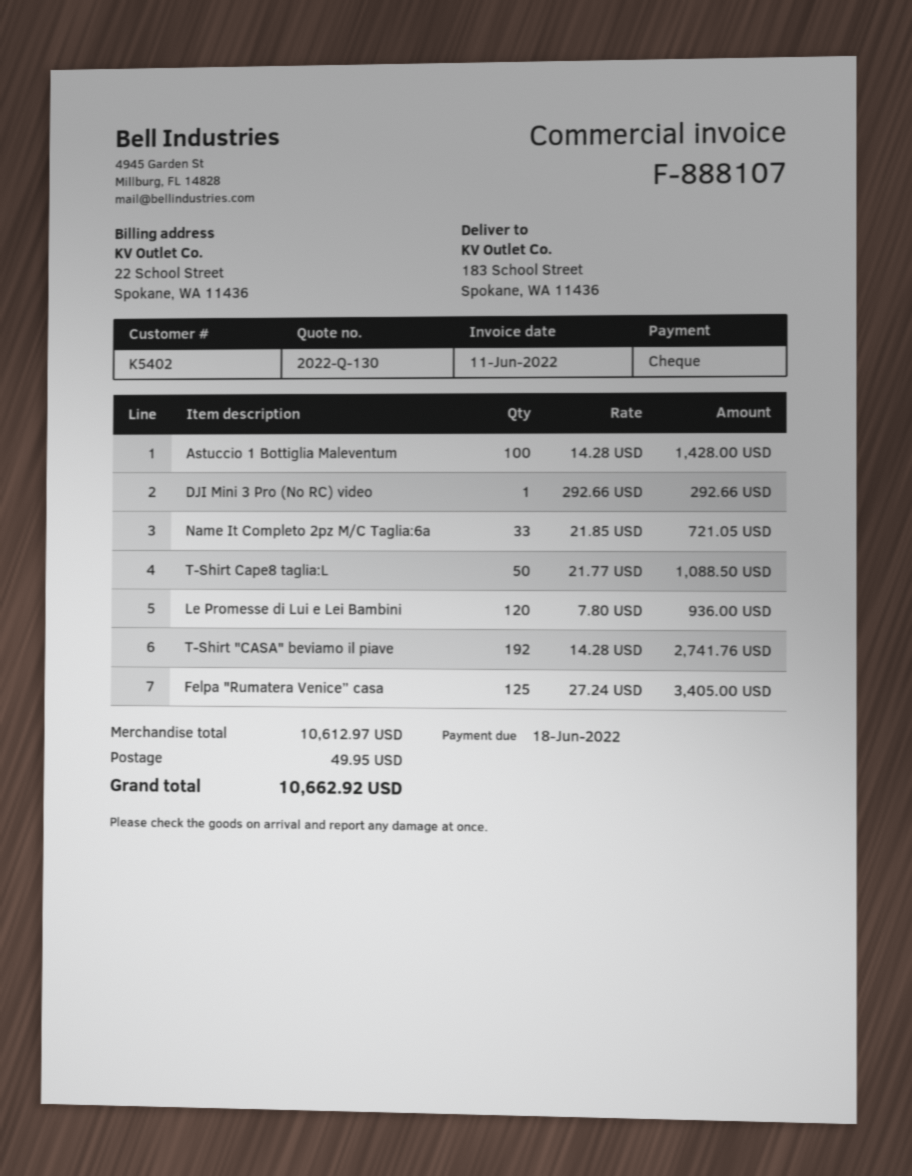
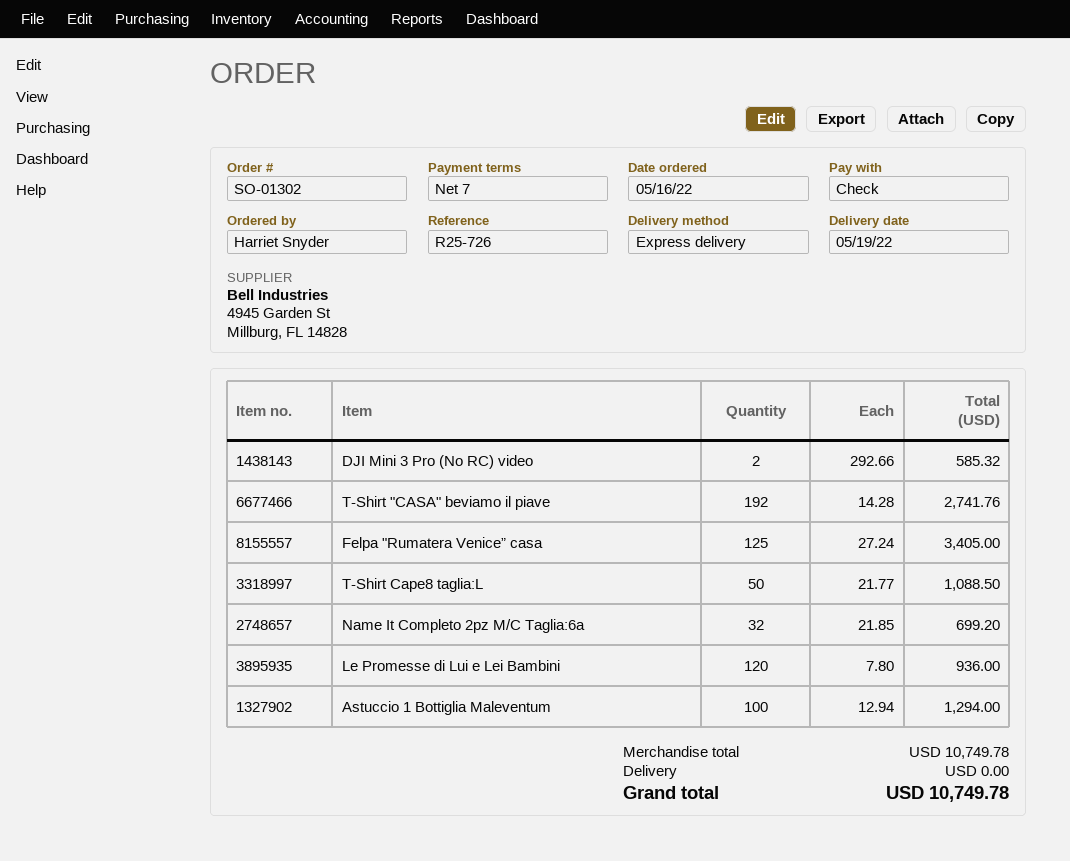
Astuccio 1 Bottiglia Maleventum: 100 x 14.28 = 1428.00 -> 100 x 12.94 = 1294.00
DJI Mini 3 Pro (No RC) video: 1 x 292.66 = 292.66 -> 2 x 292.66 = 585.32
Name It Completo 2pz M/C Taglia:6a: 33 x 21.85 = 721.05 -> 32 x 21.85 = 699.20
subtotal: 10612.97 -> 10749.78
shipping: 49.95 -> 0.00
total: 10662.92 -> 10749.78

